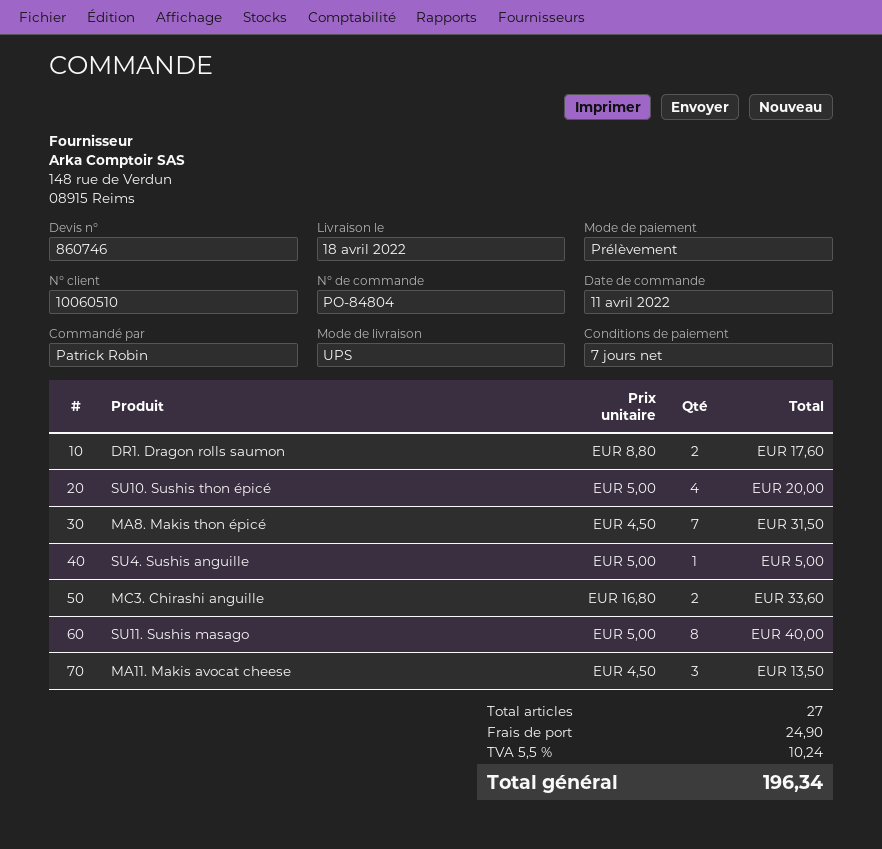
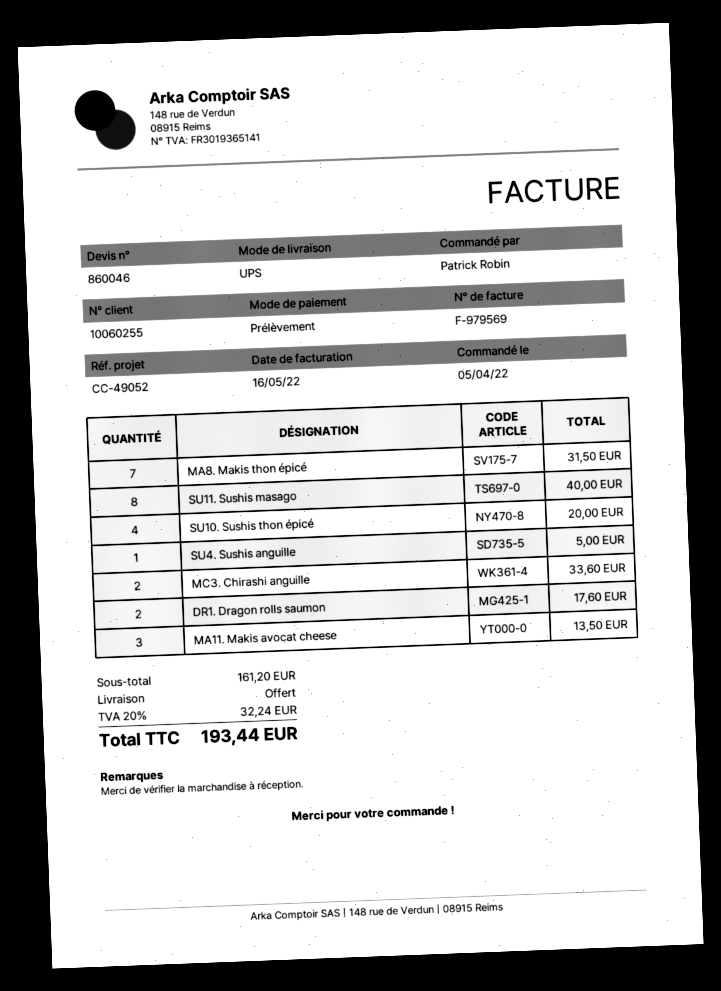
quote number: 860746 -> 860046
order date: 2022-04-11 -> 2022-04-05
customer number: 10060510 -> 10060255
shipping: 24.90 -> 0.00
tax: 5.5% = 10.24 -> 20% = 32.24
total: 196.34 -> 193.44

